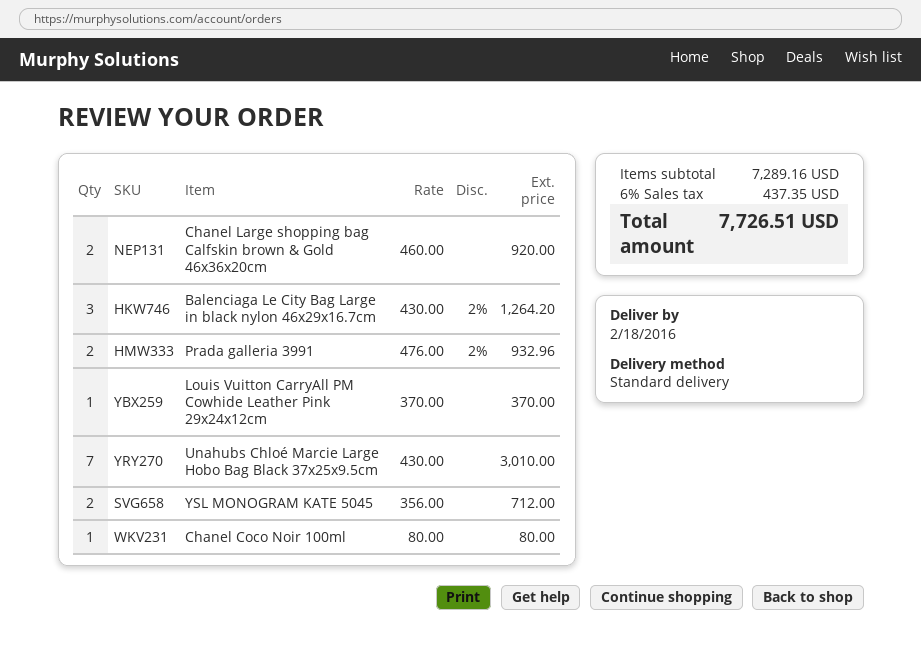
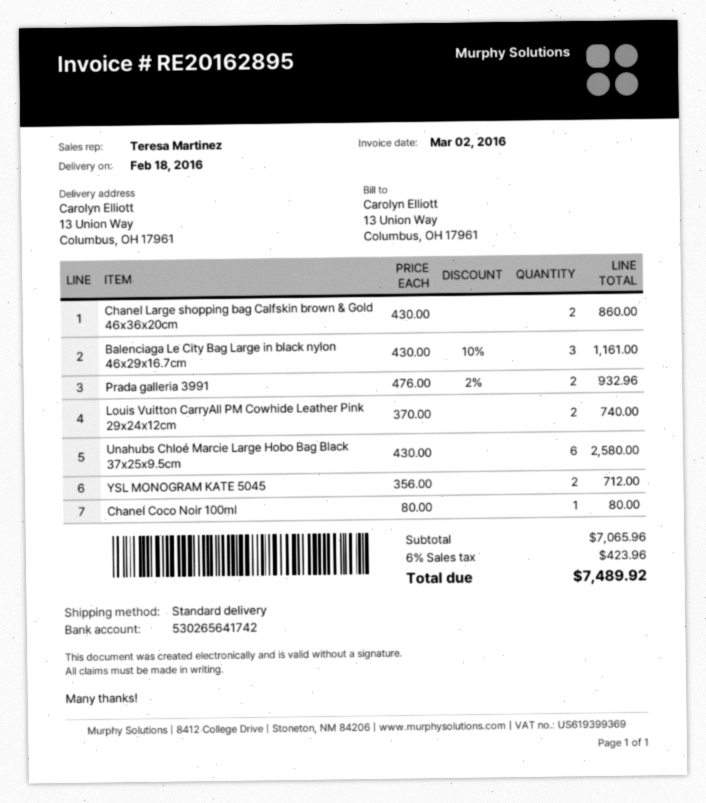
Chanel Large shopping bag Calfskin brown & Gold 46x36x20cm: 2 x 460.00 = 920.00 -> 2 x 430.00 = 860.00
Balenciaga Le City Bag Large in black nylon 46x29x16.7cm: 3 x 430.00 - 2% = 1264.20 -> 3 x 430.00 - 10% = 1161.00
Louis Vuitton CarryAll PM Cowhide Leather Pink 29x24x12cm: 1 x 370.00 = 370.00 -> 2 x 370.00 = 740.00
Unahubs Chloé Marcie Large Hobo Bag Black 37x25x9.5cm: 7 x 430.00 = 3010.00 -> 6 x 430.00 = 2580.00
subtotal: 7289.16 -> 7065.96
tax: 6% = 437.35 -> 6% = 423.96
total: 7726.51 -> 7489.92

